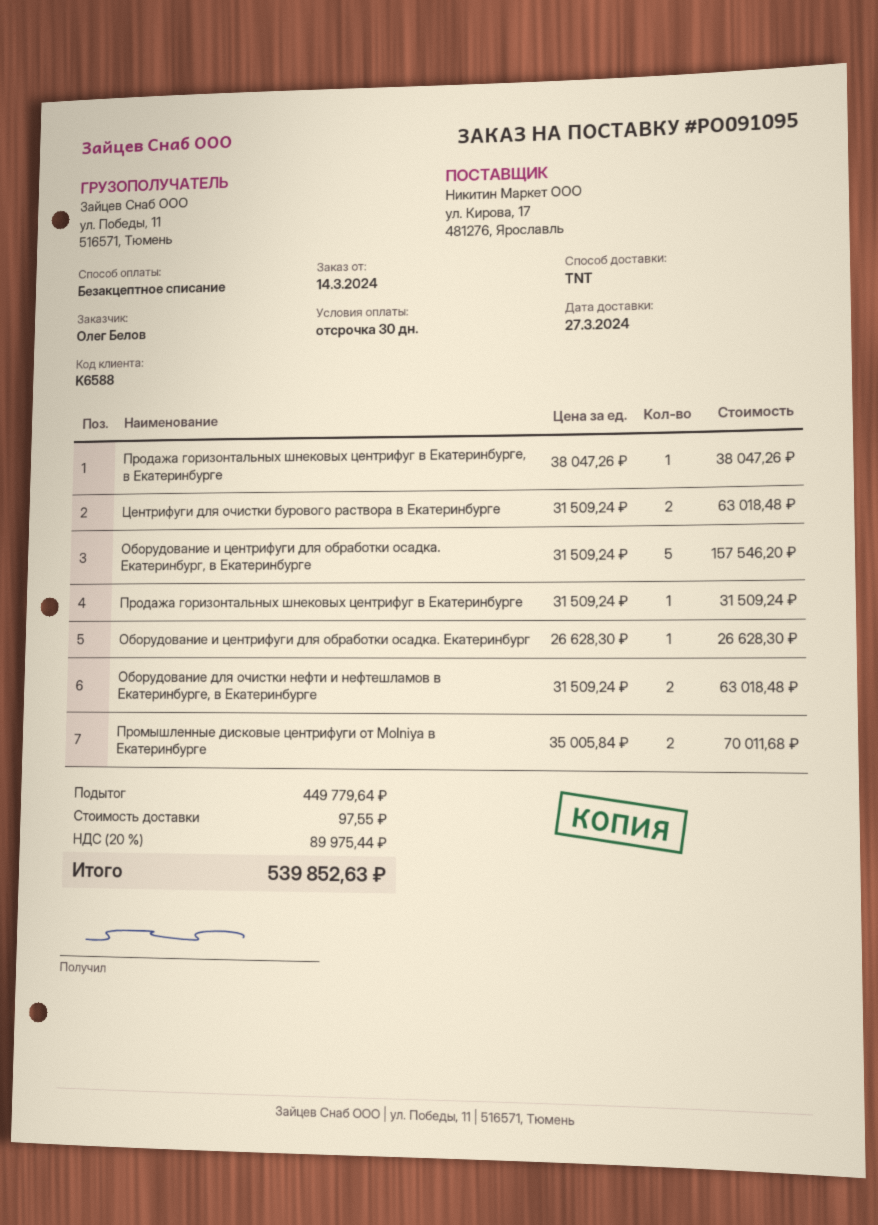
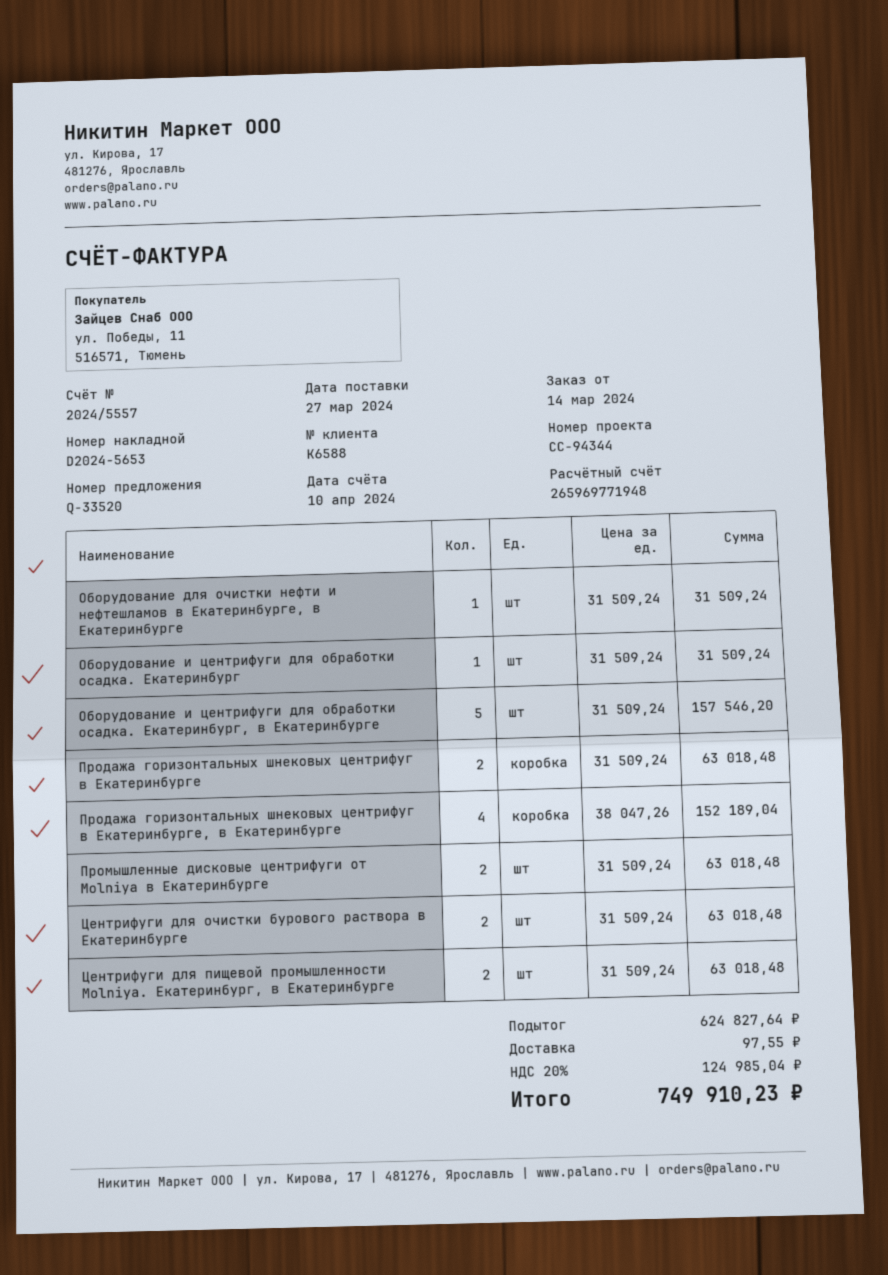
Продажа горизонтальных шнековых центрифуг в Екатеринбурге, в Екатеринбурге: 1 x 38047.26 = 38047.26 -> 4 x 38047.26 = 152189.04
Продажа горизонтальных шнековых центрифуг в Екатеринбурге: 1 x 31509.24 = 31509.24 -> 2 x 31509.24 = 63018.48
Оборудование и центрифуги для обработки осадка. Екатеринбург: 1 x 26628.30 = 26628.30 -> 1 x 31509.24 = 31509.24
Оборудование для очистки нефти и нефтешламов в Екатеринбурге, в Екатеринбурге: 2 x 31509.24 = 63018.48 -> 1 x 31509.24 = 31509.24
Промышленные дисковые центрифуги от Molniya в Екатеринбурге: 2 x 35005.84 = 70011.68 -> 2 x 31509.24 = 63018.48
Центрифуги для пищевой промышленности Molniya. Екатеринбург, в Екатеринбурге: none -> 2 x 31509.24 = 63018.48
subtotal: 449779.64 -> 624827.64
tax: 20% = 89975.44 -> 20% = 124985.04
total: 539852.63 -> 749910.23

